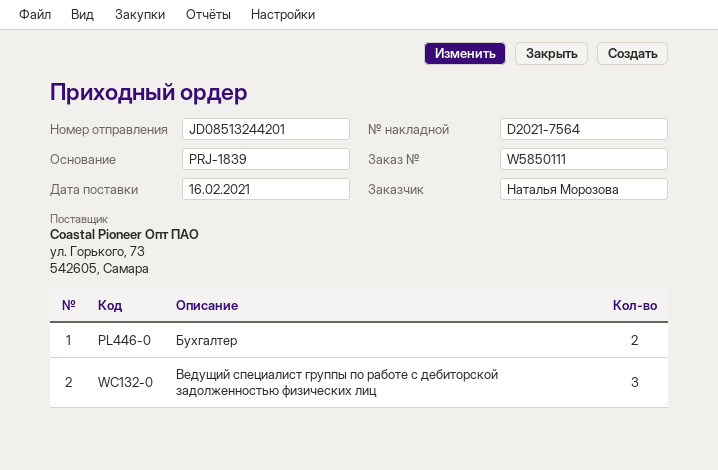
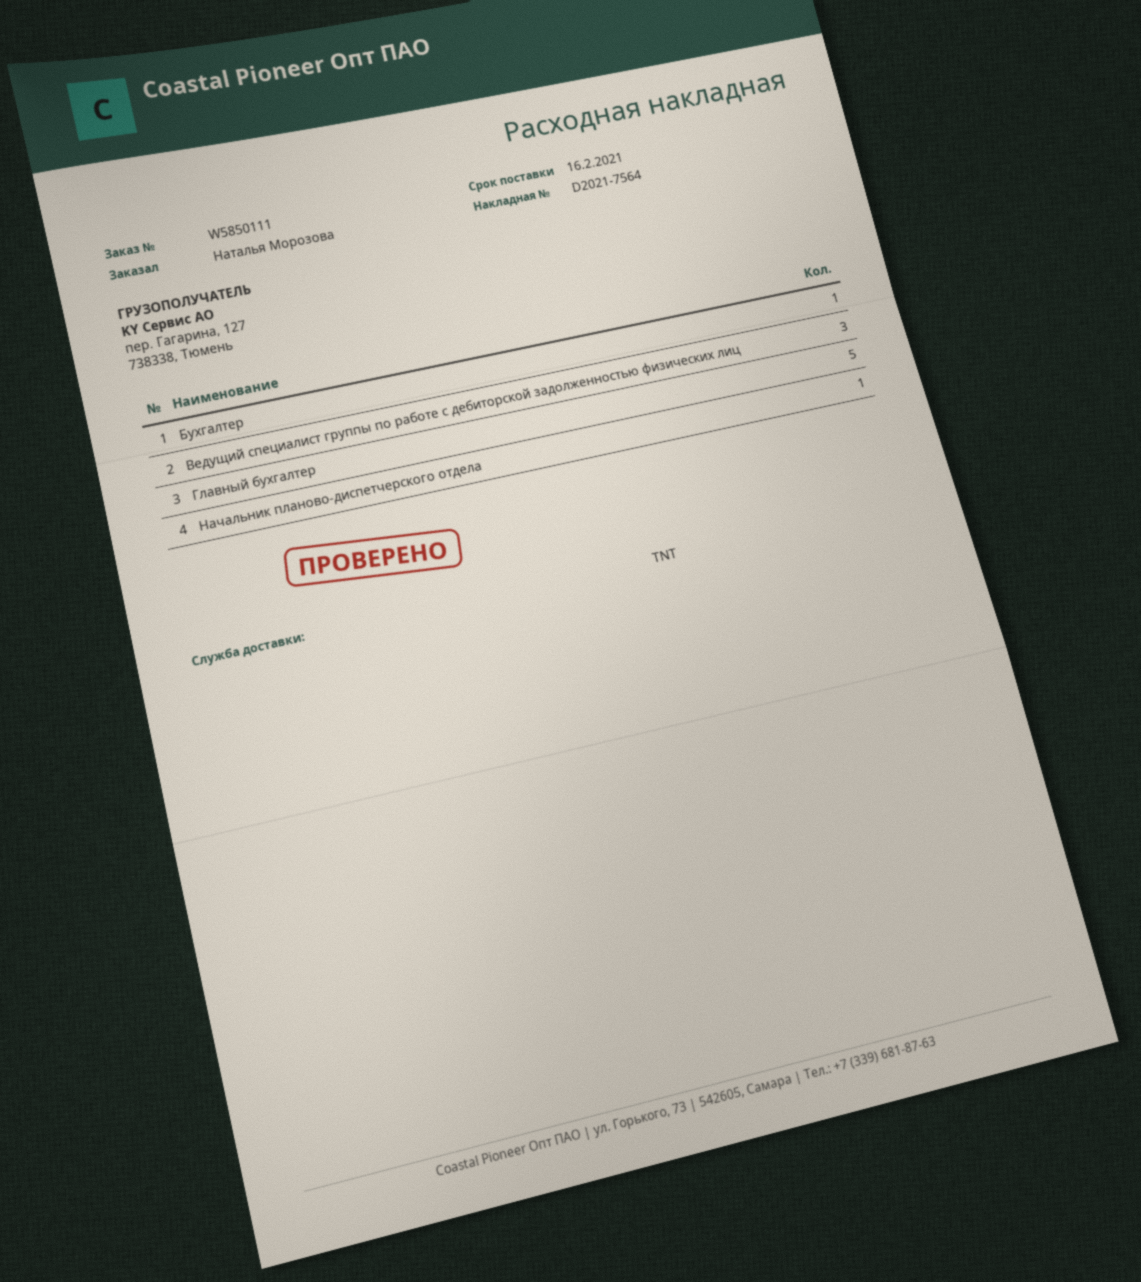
Бухгалтер: 2 -> 1
Главный бухгалтер: none -> 5
Начальник планово-диспетчерского отдела: none -> 1

